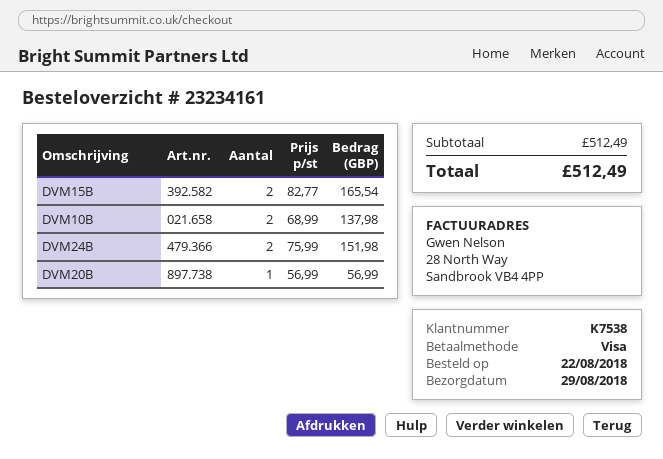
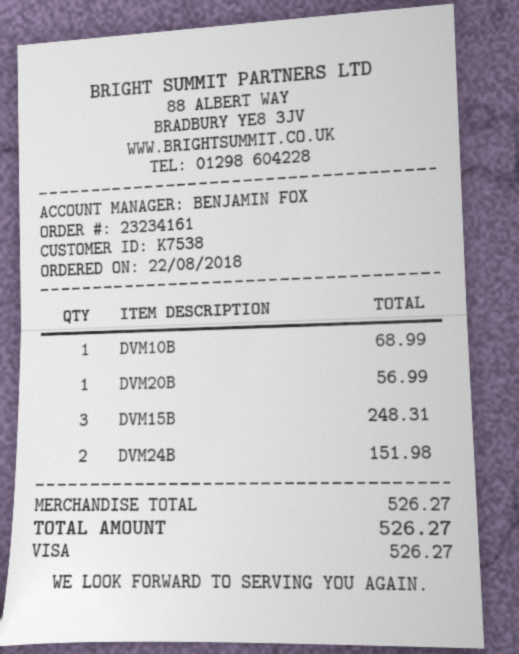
DVM15B: 2 for 165.54 -> 3 for 248.31
DVM10B: 2 for 137.98 -> 1 for 68.99
subtotal: 512.49 -> 526.27
total: 512.49 -> 526.27

